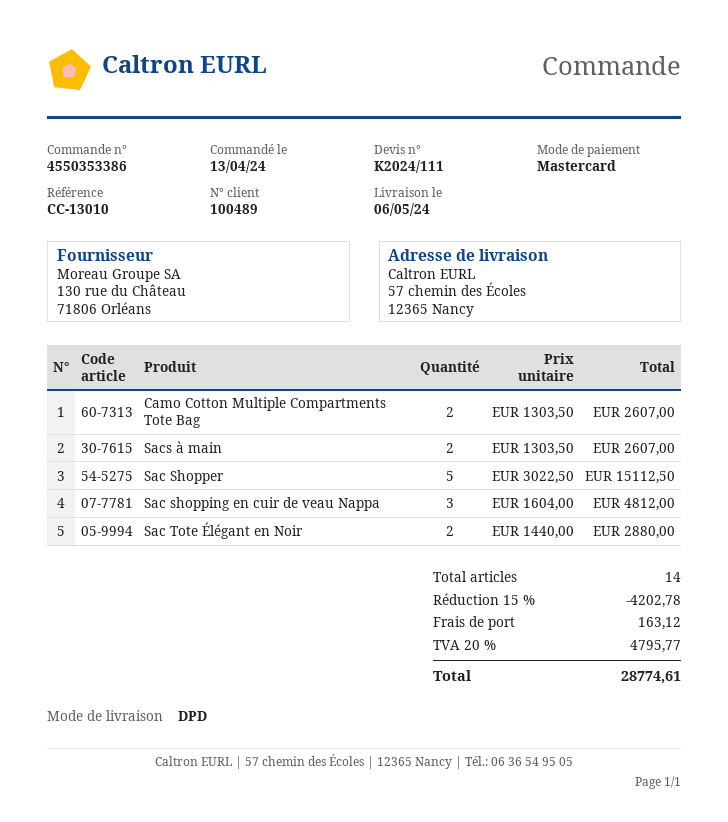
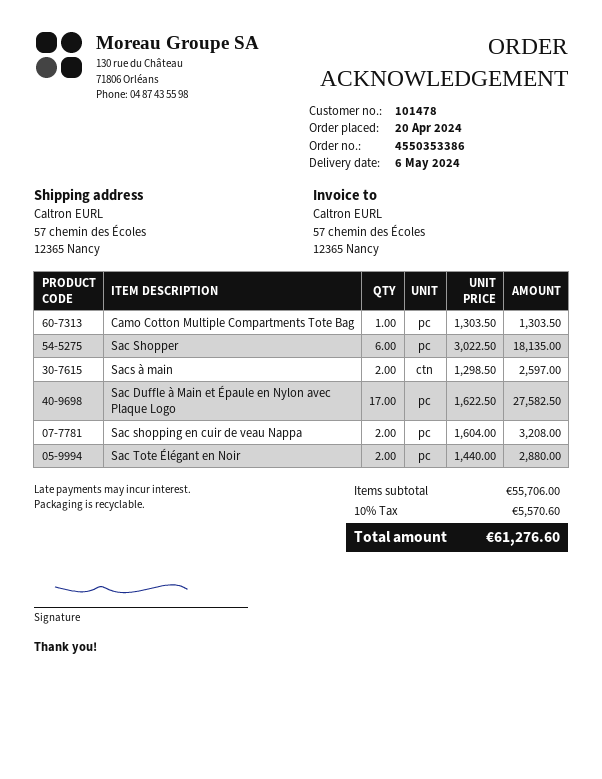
order date: 2024-04-13 -> 2024-04-20
customer number: 100489 -> 101478
Camo Cotton Multiple Compartments Tote Bag: 2 x 1303.50 = 2607.00 -> 1 x 1303.50 = 1303.50
Sacs à main: 2 x 1303.50 = 2607.00 -> 2 x 1298.50 = 2597.00
Sac Shopper: 5 x 3022.50 = 15112.50 -> 6 x 3022.50 = 18135.00
Sac shopping en cuir de veau Nappa: 3 x 1604.00 = 4812.00 -> 2 x 1604.00 = 3208.00
Sac Duffle à Main et Épaule en Nylon avec Plaque Logo: none -> 17 x 1622.50 = 27582.50
discount: 15% = 4202.78 -> none
shipping: 163.12 -> none
tax: 20% = 4795.77 -> 10% = 5570.60
total: 28774.61 -> 61276.60

